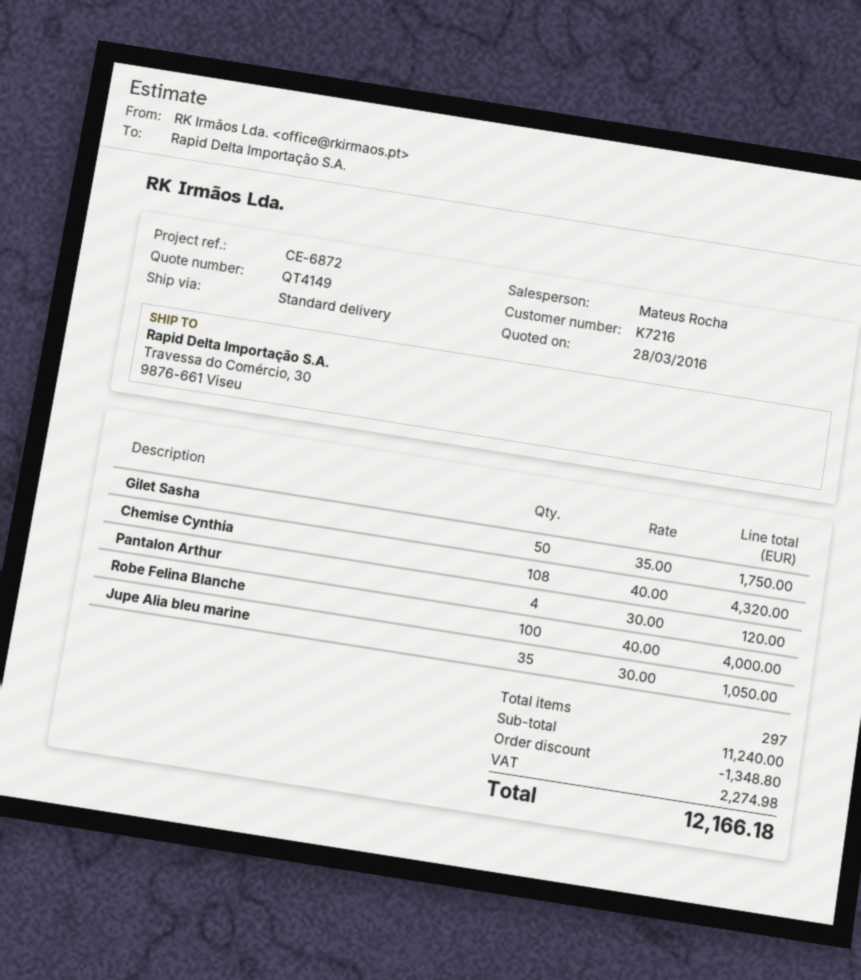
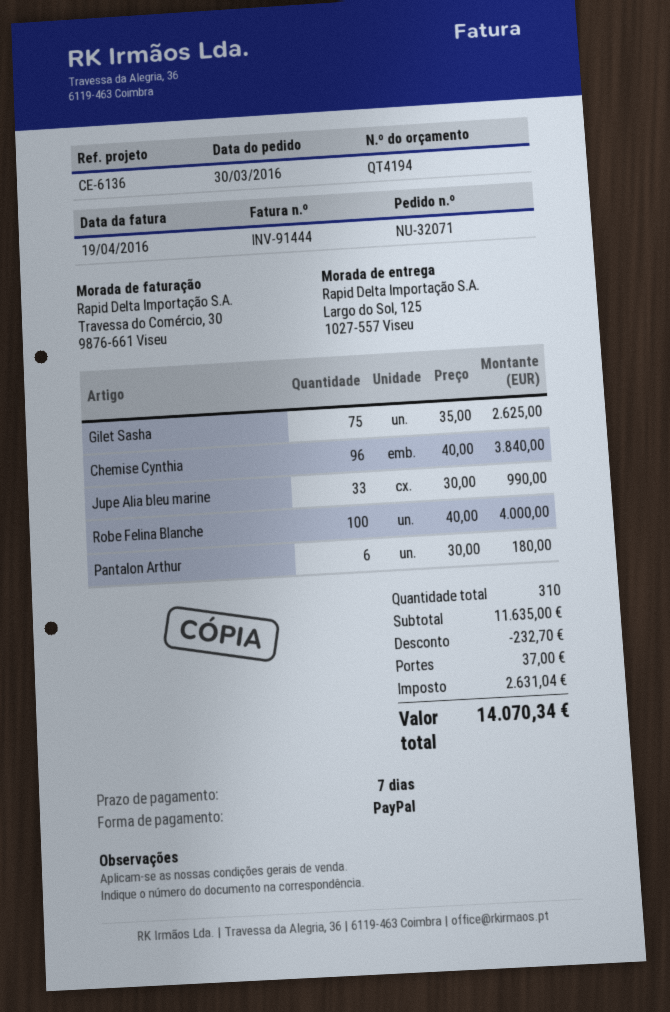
quote number: QT4149 -> QT4194
reference: CE-6872 -> CE-6136
ship to: Travessa do Comércio, 30, 9876-661 Viseu -> Largo do Sol, 125, 1027-557 Viseu
Gilet Sasha: 50 x 35.00 = 1750.00 -> 75 x 35.00 = 2625.00
Chemise Cynthia: 108 x 40.00 = 4320.00 -> 96 x 40.00 = 3840.00
Pantalon Arthur: 4 x 30.00 = 120.00 -> 6 x 30.00 = 180.00
Jupe Alia bleu marine: 35 x 30.00 = 1050.00 -> 33 x 30.00 = 990.00
total quantity: 297 -> 310
subtotal: 11240.00 -> 11635.00
discount: 1348.80 -> 232.70
shipping: none -> 37.00
tax: 2274.98 -> 2631.04
total: 12166.18 -> 14070.34

